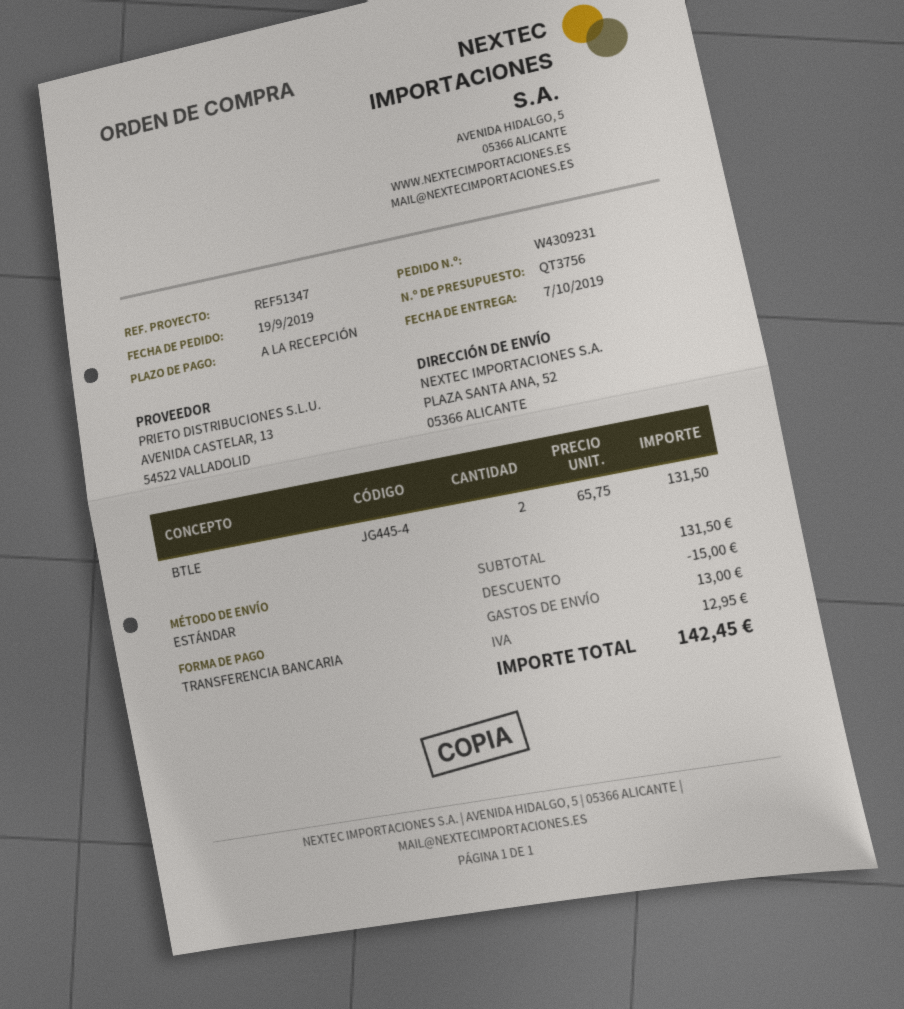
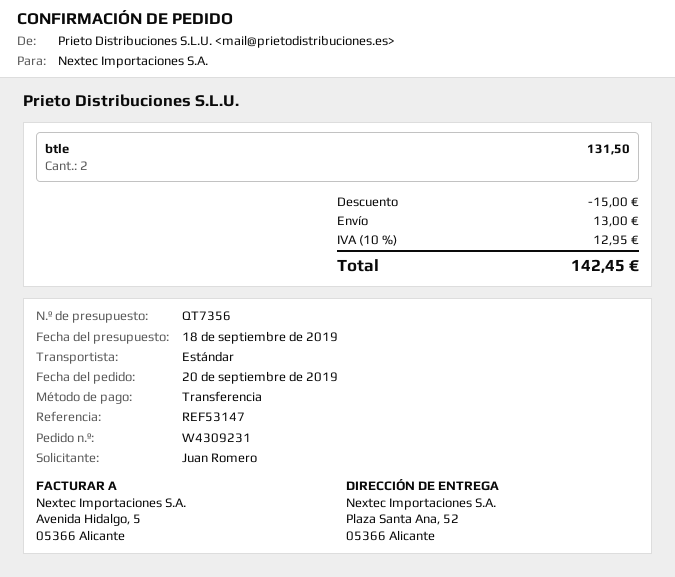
quote number: QT3756 -> QT7356
order date: 2019-09-19 -> 2019-09-20
reference: REF51347 -> REF53147

